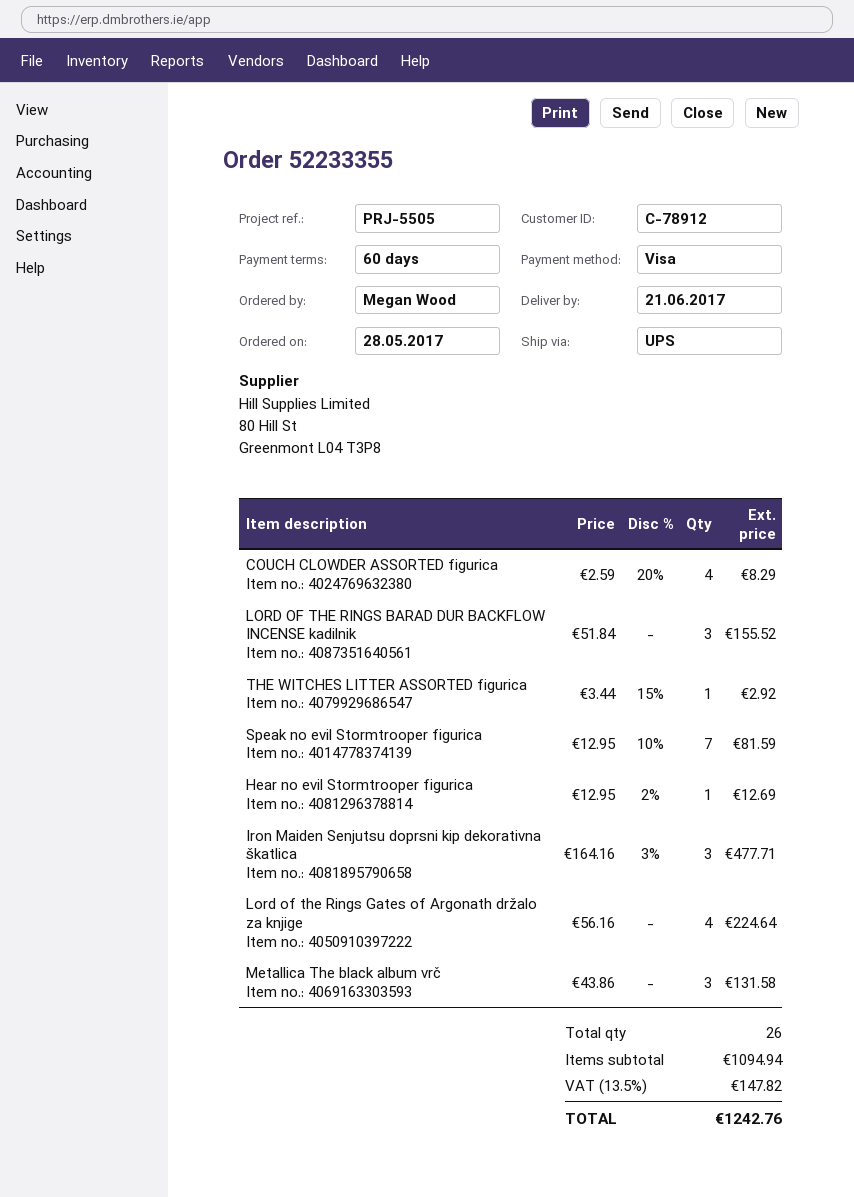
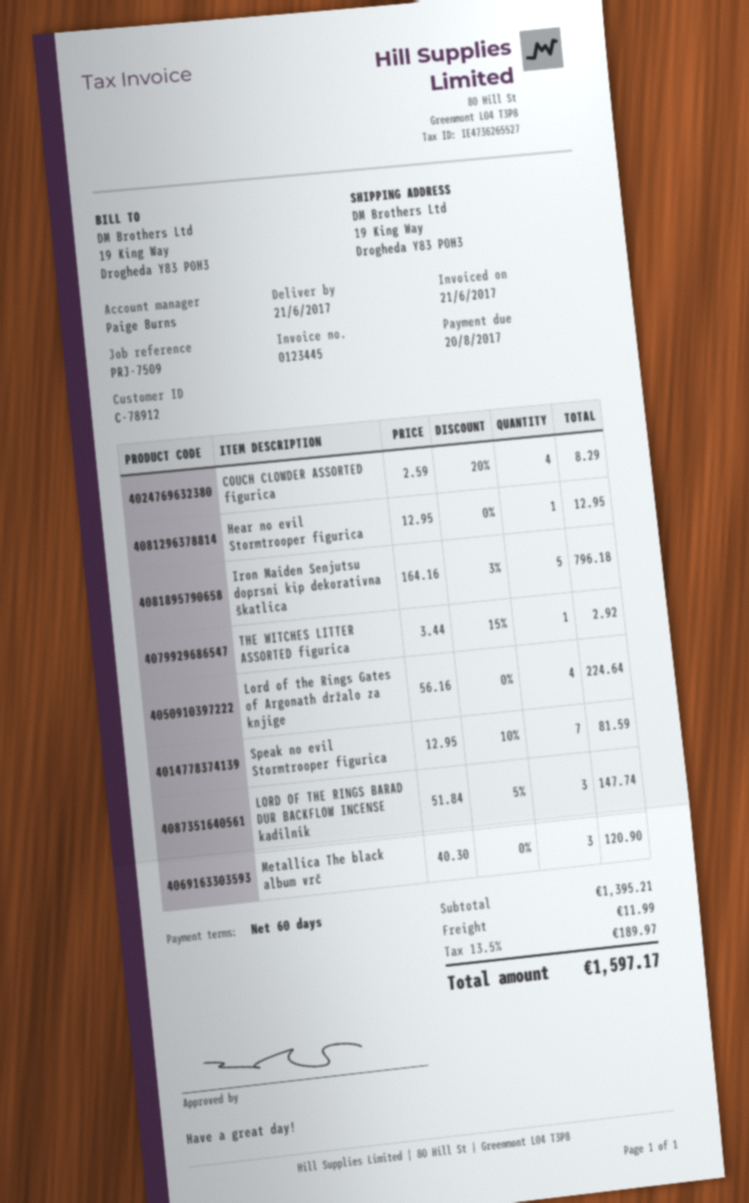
reference: PRJ-5505 -> PRJ-7509
LORD OF THE RINGS BARAD DUR BACKFLOW INCENSE kadilnik: 3 x 51.84 = 155.52 -> 3 x 51.84 - 5% = 147.74
Hear no evil Stormtrooper figurica: 1 x 12.95 - 2% = 12.69 -> 1 x 12.95 = 12.95
Iron Maiden Senjutsu doprsni kip dekorativna škatlica: 3 x 164.16 - 3% = 477.71 -> 5 x 164.16 - 3% = 796.18
Metallica The black album vrč: 3 x 43.86 = 131.58 -> 3 x 40.30 = 120.90
subtotal: 1094.94 -> 1395.21
shipping: none -> 11.99
tax: 13.5% = 147.82 -> 13.5% = 189.97
total: 1242.76 -> 1597.17

